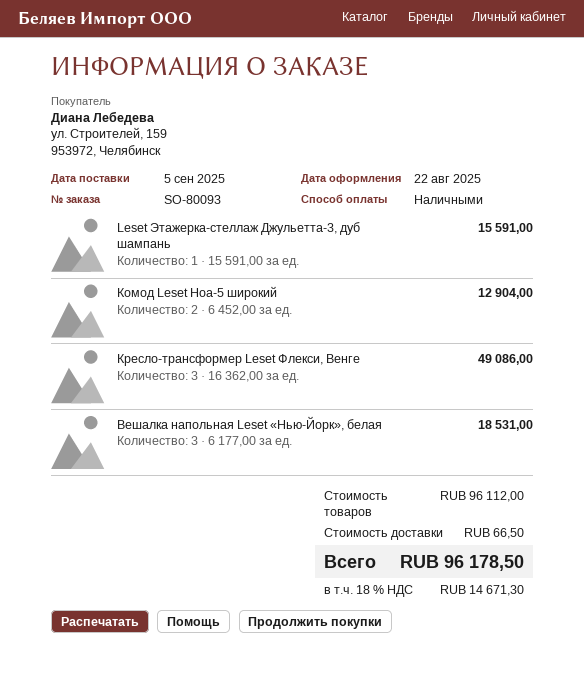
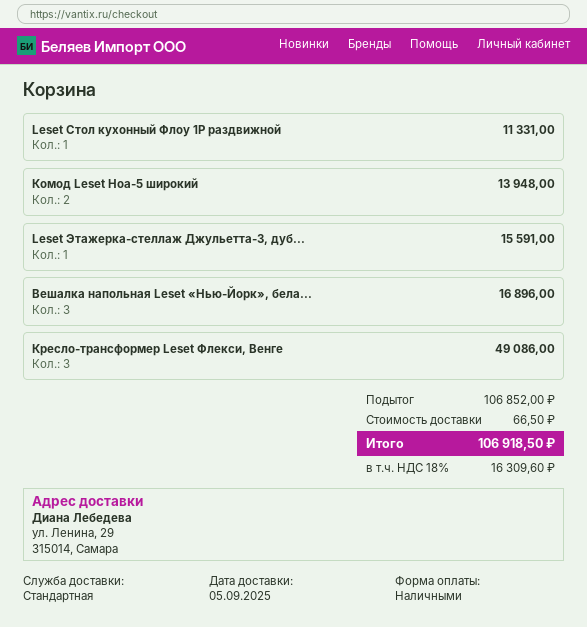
Комод Leset Ноа-5 широкий: 2 for 12904.00 -> 2 for 13948.00
Вешалка напольная Leset «Нью-Йорк», белая: 3 for 18531.00 -> 3 for 16896.00
Leset Стол кухонный Флоу 1Р раздвижной: none -> 1 for 11331.00
subtotal: 96112.00 -> 106852.00
tax: 18% = 14671.30 -> 18% = 16309.60
total: 96178.50 -> 106918.50

